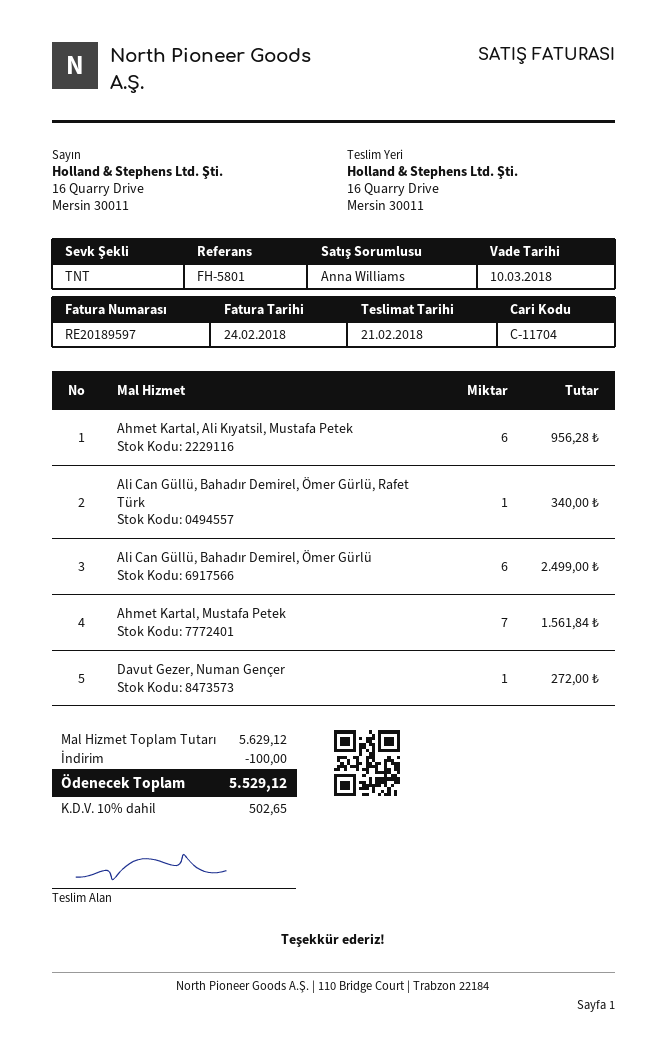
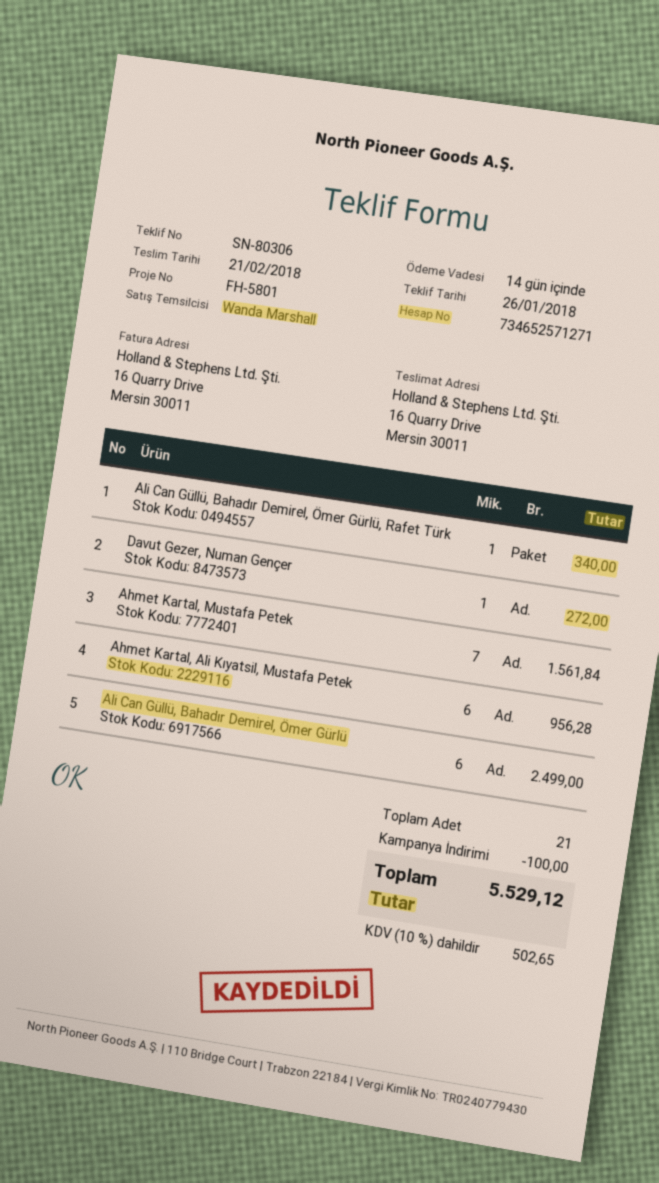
sales rep: Anna Williams -> Wanda Marshall

